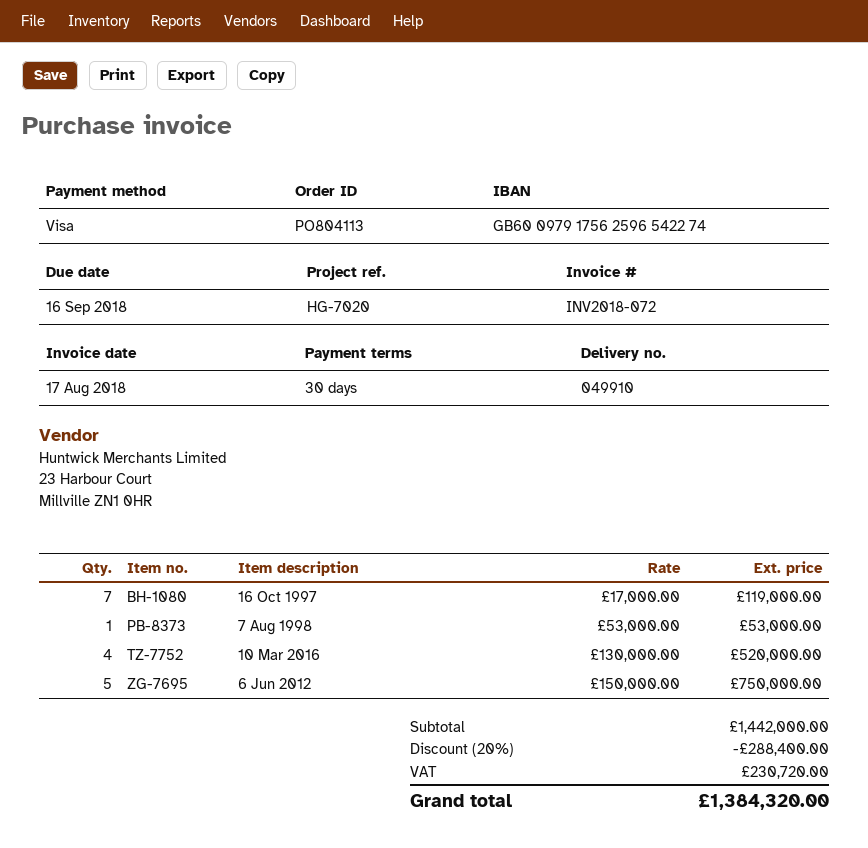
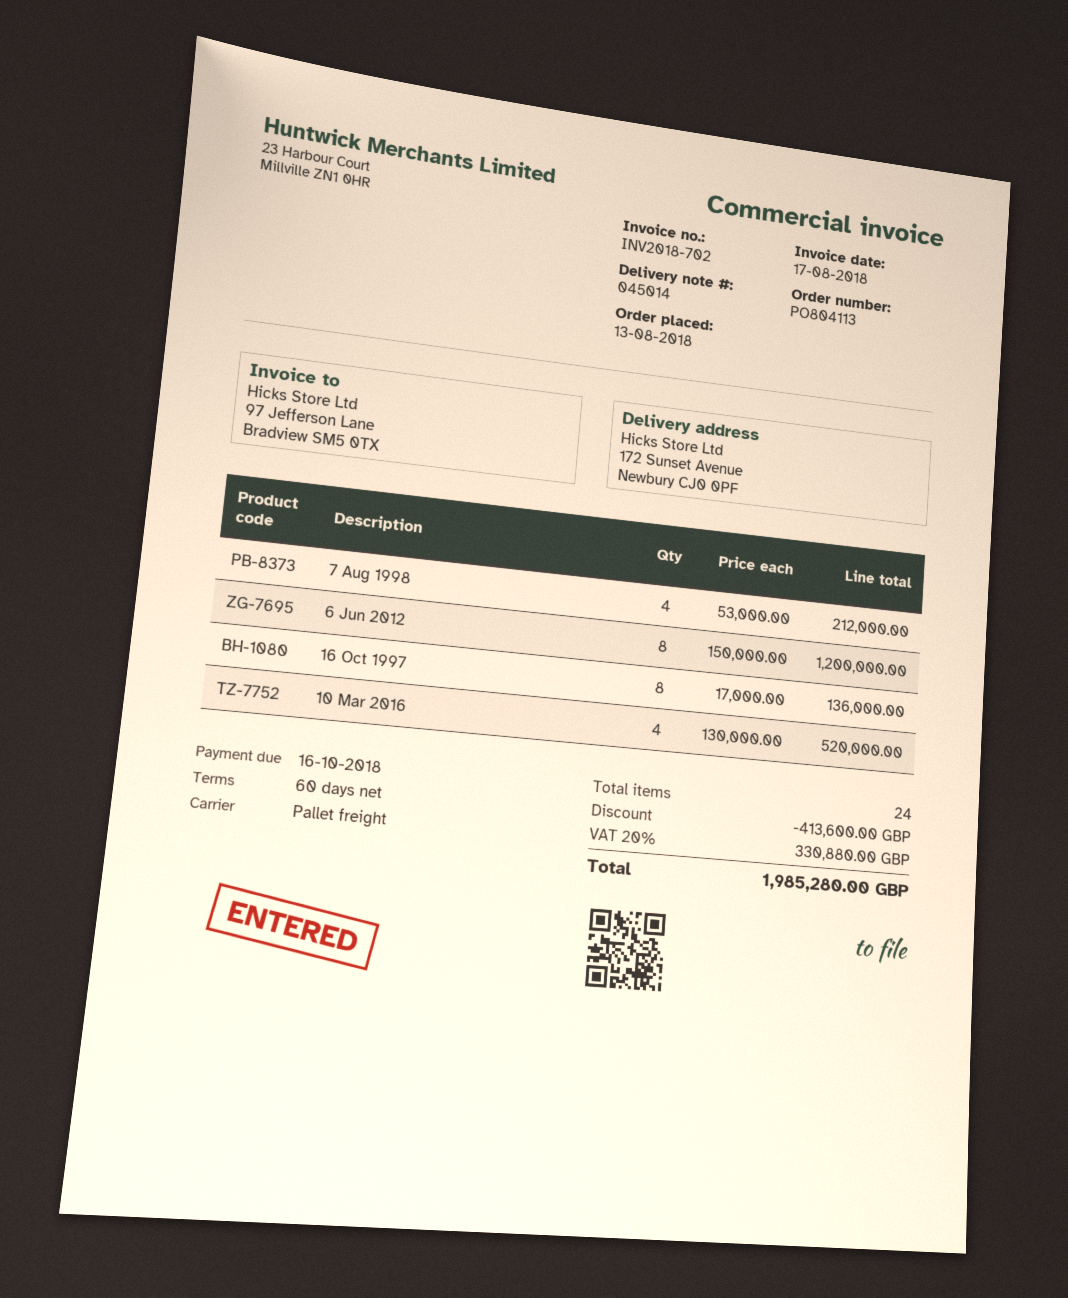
delivery note number: 049910 -> 045014
invoice number: INV2018-072 -> INV2018-702
payment terms: 30 days -> 60 days
due date: 2018-09-16 -> 2018-10-16
16 Oct 1997: 7 x 17000.00 = 119000.00 -> 8 x 17000.00 = 136000.00
7 Aug 1998: 1 x 53000.00 = 53000.00 -> 4 x 53000.00 = 212000.00
6 Jun 2012: 5 x 150000.00 = 750000.00 -> 8 x 150000.00 = 1200000.00
discount: 288400.00 -> 413600.00
tax: 230720.00 -> 330880.00
total: 1384320.00 -> 1985280.00

